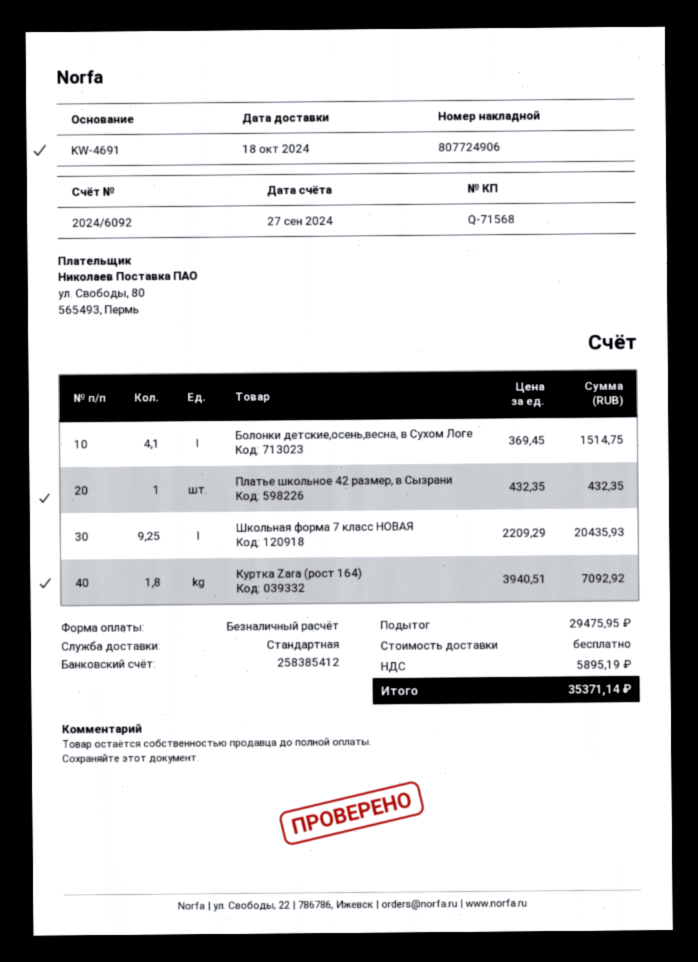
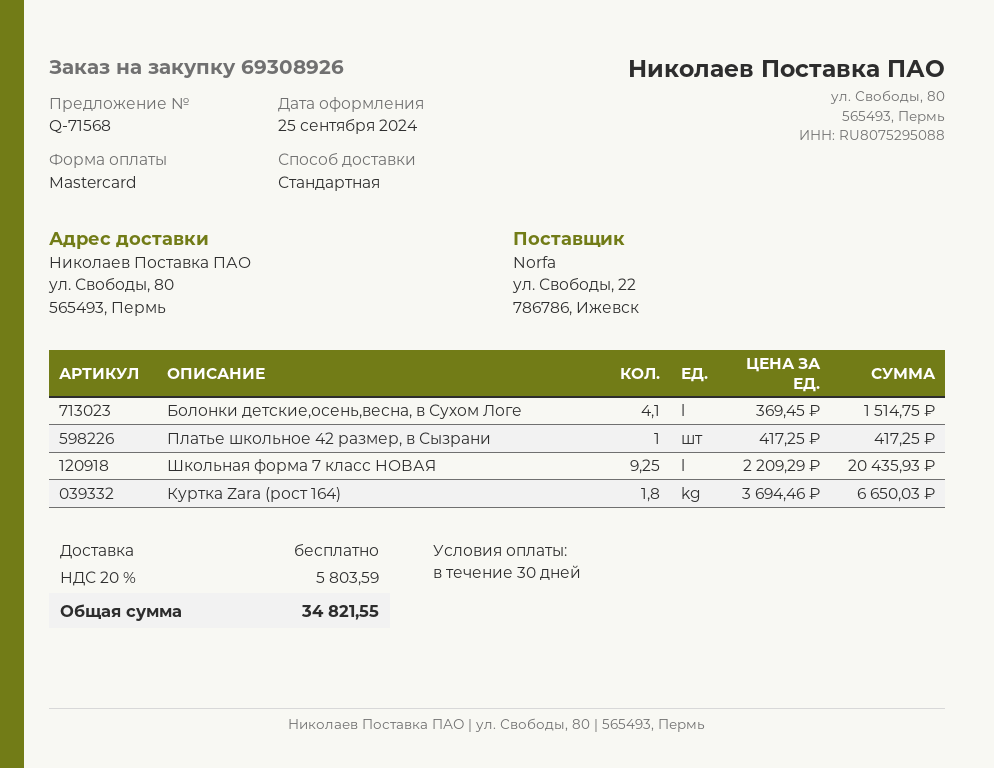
payment method: bank transfer -> Mastercard
Платье школьное 42 размер, в Сызрани: 1 x 432.35 = 432.35 -> 1 x 417.25 = 417.25
Куртка Zara (рост 164): 1.8 x 3940.51 = 7092.92 -> 1.8 x 3694.46 = 6650.03
tax: 5895.19 -> 5803.59
total: 35371.14 -> 34821.55

